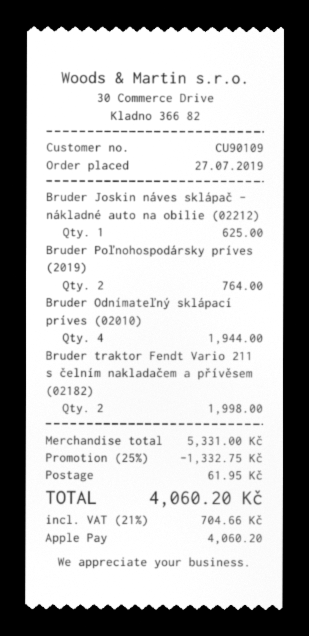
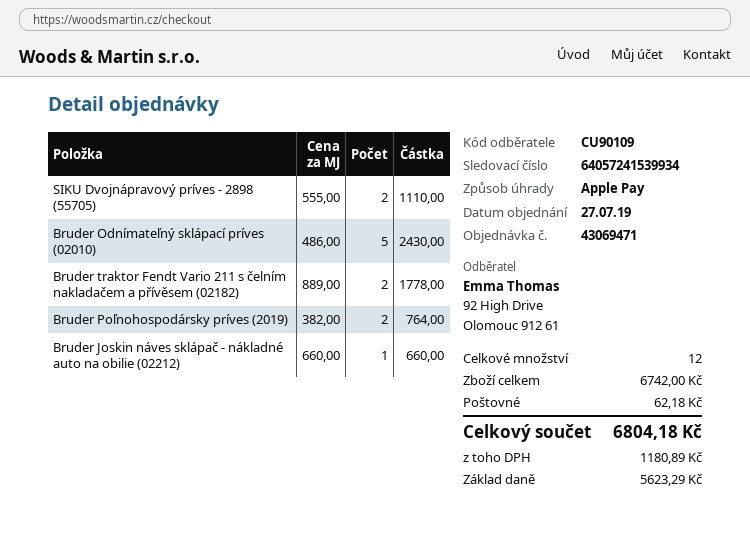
Bruder Joskin náves sklápač - nákladné auto na obilie (02212): 1 for 625.00 -> 1 for 660.00
Bruder Odnímateľný sklápací príves (02010): 4 for 1944.00 -> 5 for 2430.00
Bruder traktor Fendt Vario 211 s čelním nakladačem a přívěsem (02182): 2 for 1998.00 -> 2 for 1778.00
SIKU Dvojnápravový príves - 2898 (55705): none -> 2 for 1110.00
subtotal: 5331.00 -> 6742.00
discount: 25% = 1332.75 -> none
shipping: 61.95 -> 62.18
tax: 704.66 -> 1180.89
total: 4060.20 -> 6804.18

